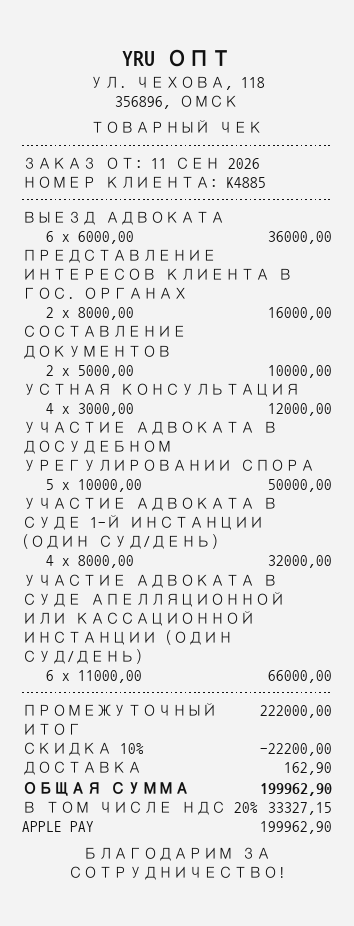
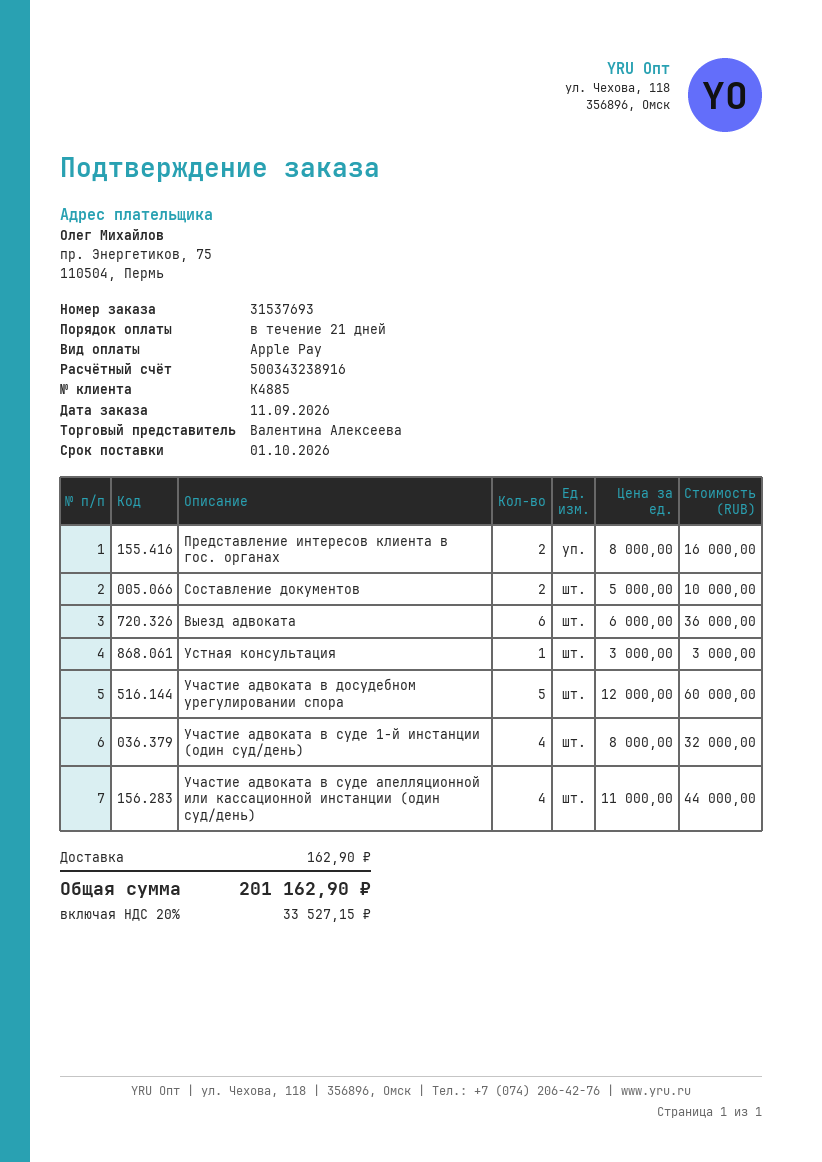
УСТНАЯ КОНСУЛЬТАЦИЯ: 4 x 3000.00 = 12000.00 -> 1 x 3000.00 = 3000.00
УЧАСТИЕ АДВОКАТА В ДОСУДЕБНОМ УРЕГУЛИРОВАНИИ СПОРА: 5 x 10000.00 = 50000.00 -> 5 x 12000.00 = 60000.00
УЧАСТИЕ АДВОКАТА В СУДЕ АПЕЛЛЯЦИОННОЙ ИЛИ КАССАЦИОННОЙ ИНСТАНЦИИ (ОДИН СУД/ДЕНЬ): 6 x 11000.00 = 66000.00 -> 4 x 11000.00 = 44000.00
discount: 10% = 22200.00 -> none
tax: 20% = 33327.15 -> 20% = 33527.15
total: 199962.90 -> 201162.90

